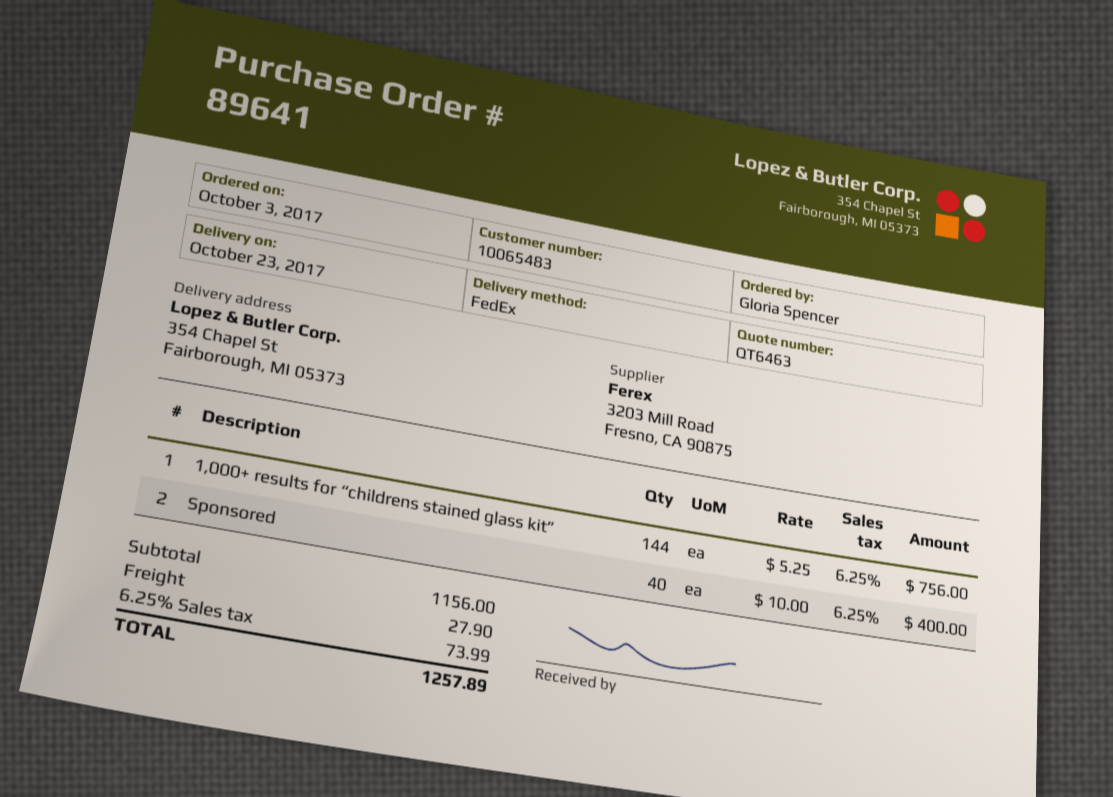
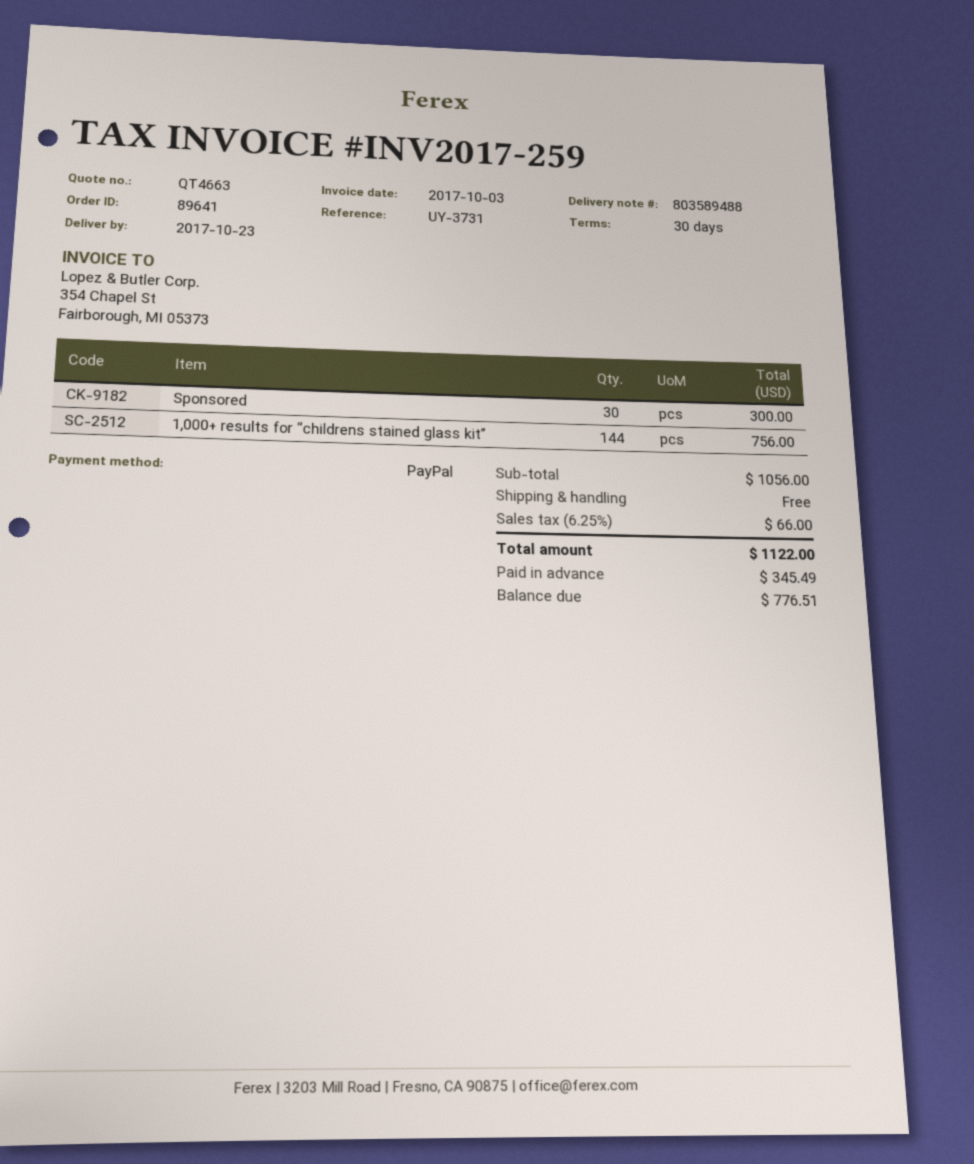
quote number: QT6463 -> QT4663
Sponsored: 40 for 400.00 -> 30 for 300.00
subtotal: 1156.00 -> 1056.00
shipping: 27.90 -> 0.00
tax: 6.25% = 73.99 -> 6.25% = 66.00
total: 1257.89 -> 1122.00

